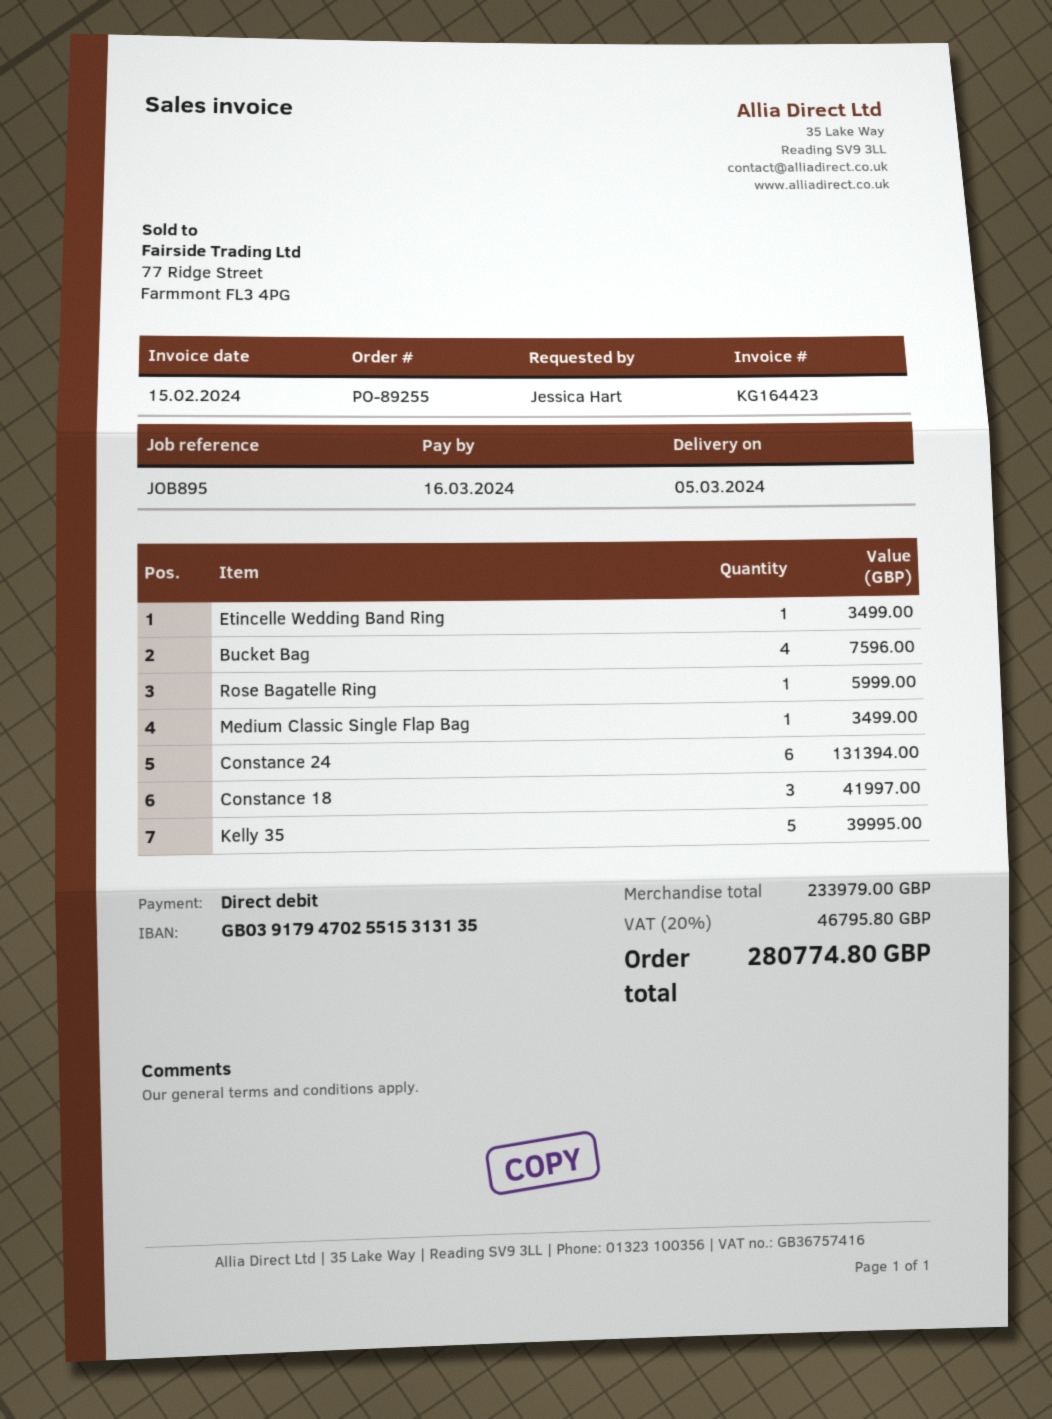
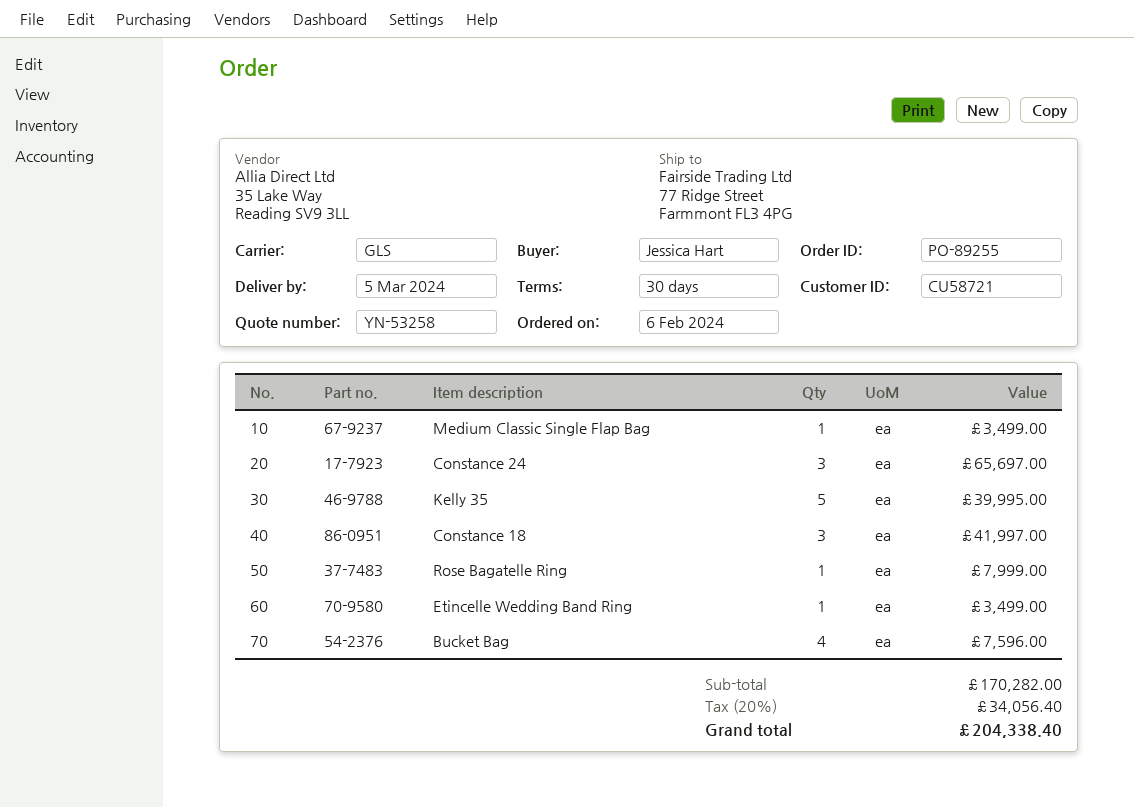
Rose Bagatelle Ring: 1 for 5999.00 -> 1 for 7999.00
Constance 24: 6 for 131394.00 -> 3 for 65697.00
subtotal: 233979.00 -> 170282.00
tax: 20% = 46795.80 -> 20% = 34056.40
total: 280774.80 -> 204338.40

